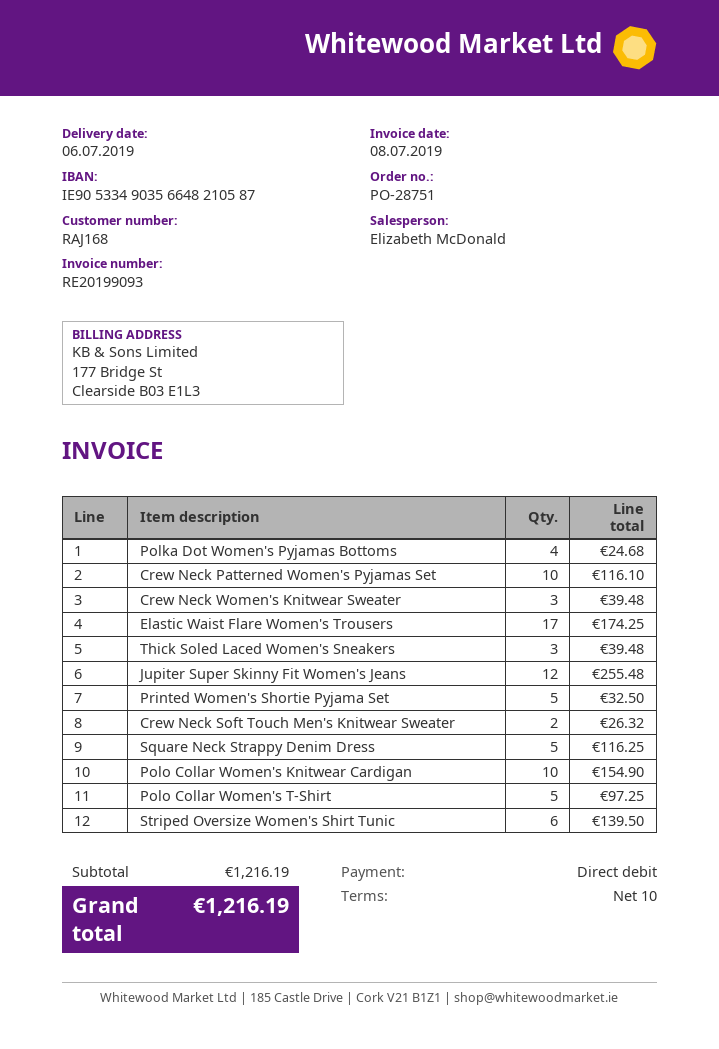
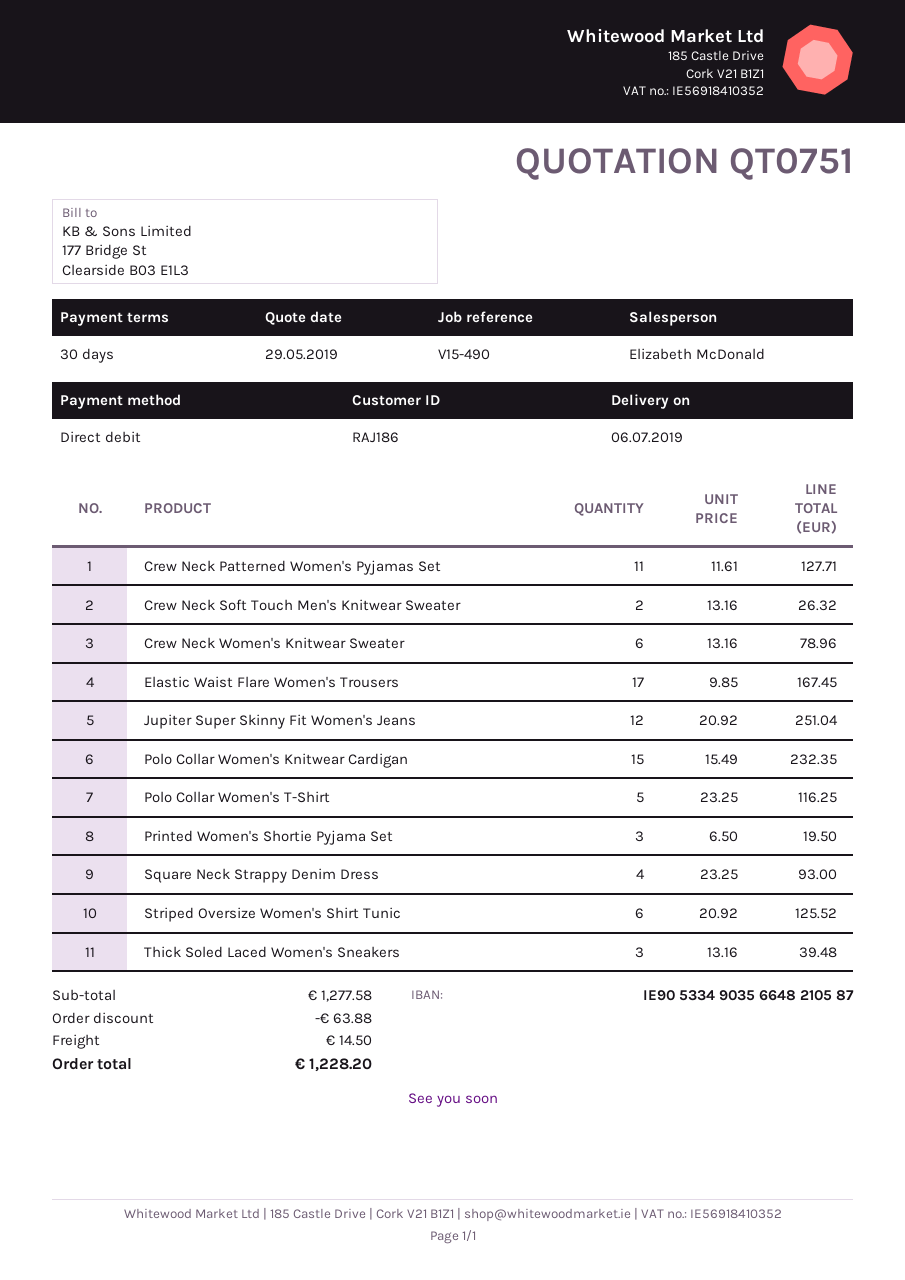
payment terms: 10 days -> 30 days
customer number: RAJ168 -> RAJ186
Polka Dot Women's Pyjamas Bottoms: 4 for 24.68 -> none
Crew Neck Patterned Women's Pyjamas Set: 10 for 116.10 -> 11 for 127.71
Crew Neck Women's Knitwear Sweater: 3 for 39.48 -> 6 for 78.96
Elastic Waist Flare Women's Trousers: 17 for 174.25 -> 17 for 167.45
Jupiter Super Skinny Fit Women's Jeans: 12 for 255.48 -> 12 for 251.04
Printed Women's Shortie Pyjama Set: 5 for 32.50 -> 3 for 19.50
Square Neck Strappy Denim Dress: 5 for 116.25 -> 4 for 93.00
Polo Collar Women's Knitwear Cardigan: 10 for 154.90 -> 15 for 232.35
Polo Collar Women's T-Shirt: 5 for 97.25 -> 5 for 116.25
Striped Oversize Women's Shirt Tunic: 6 for 139.50 -> 6 for 125.52
subtotal: 1216.19 -> 1277.58
discount: none -> 63.88
shipping: none -> 14.50
total: 1216.19 -> 1228.20

